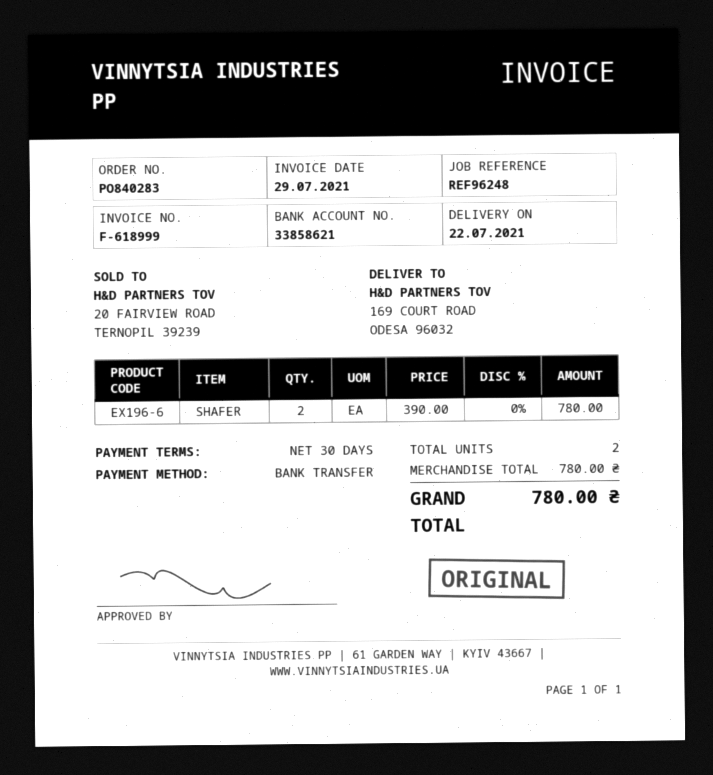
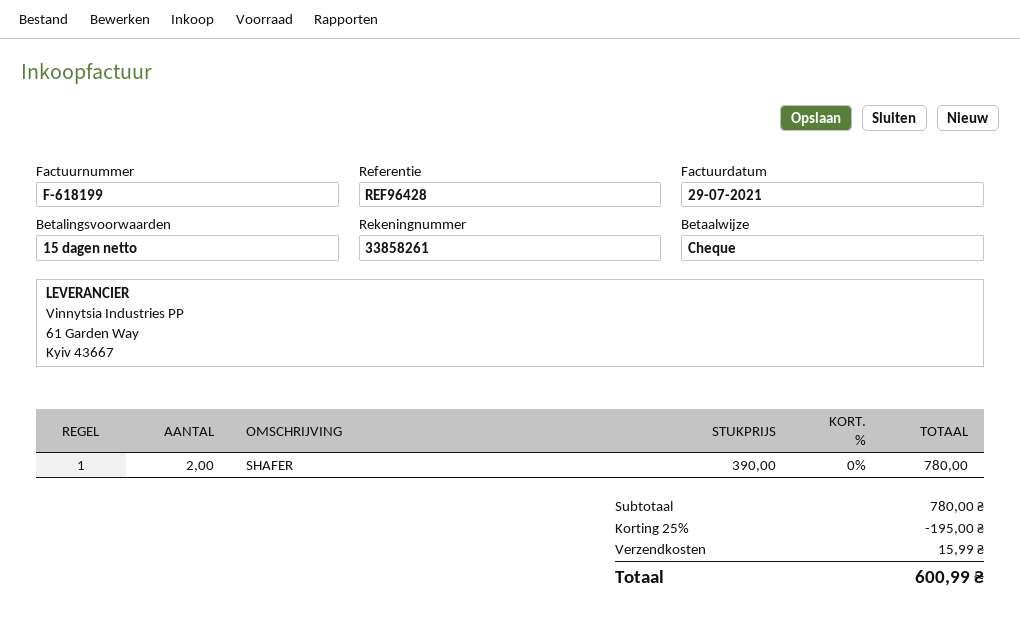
invoice number: F-618999 -> F-618199
payment terms: 30 days -> 15 days
reference: REF96248 -> REF96428
payment method: bank transfer -> cheque
bank account: 33858621 -> 33858261
discount: none -> 25% = 195.00
shipping: none -> 15.99
total: 780.00 -> 600.99

